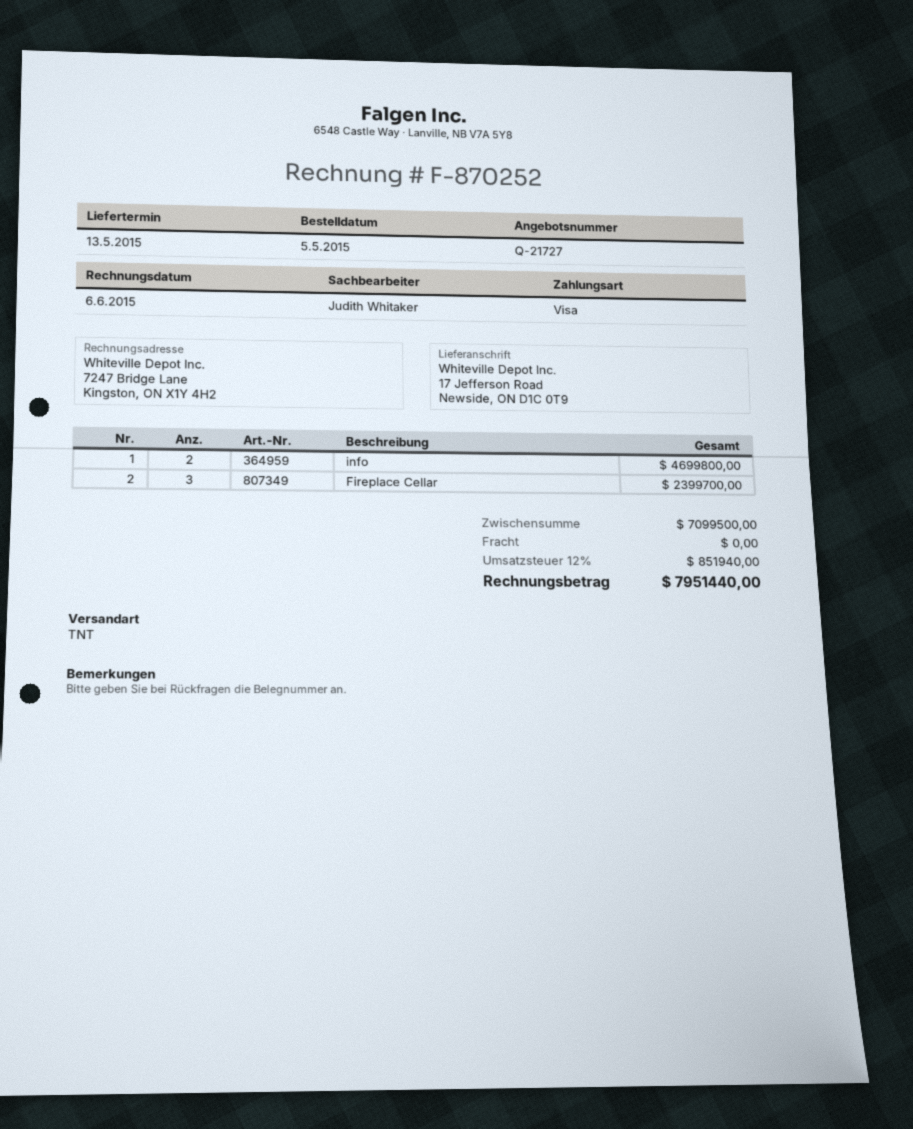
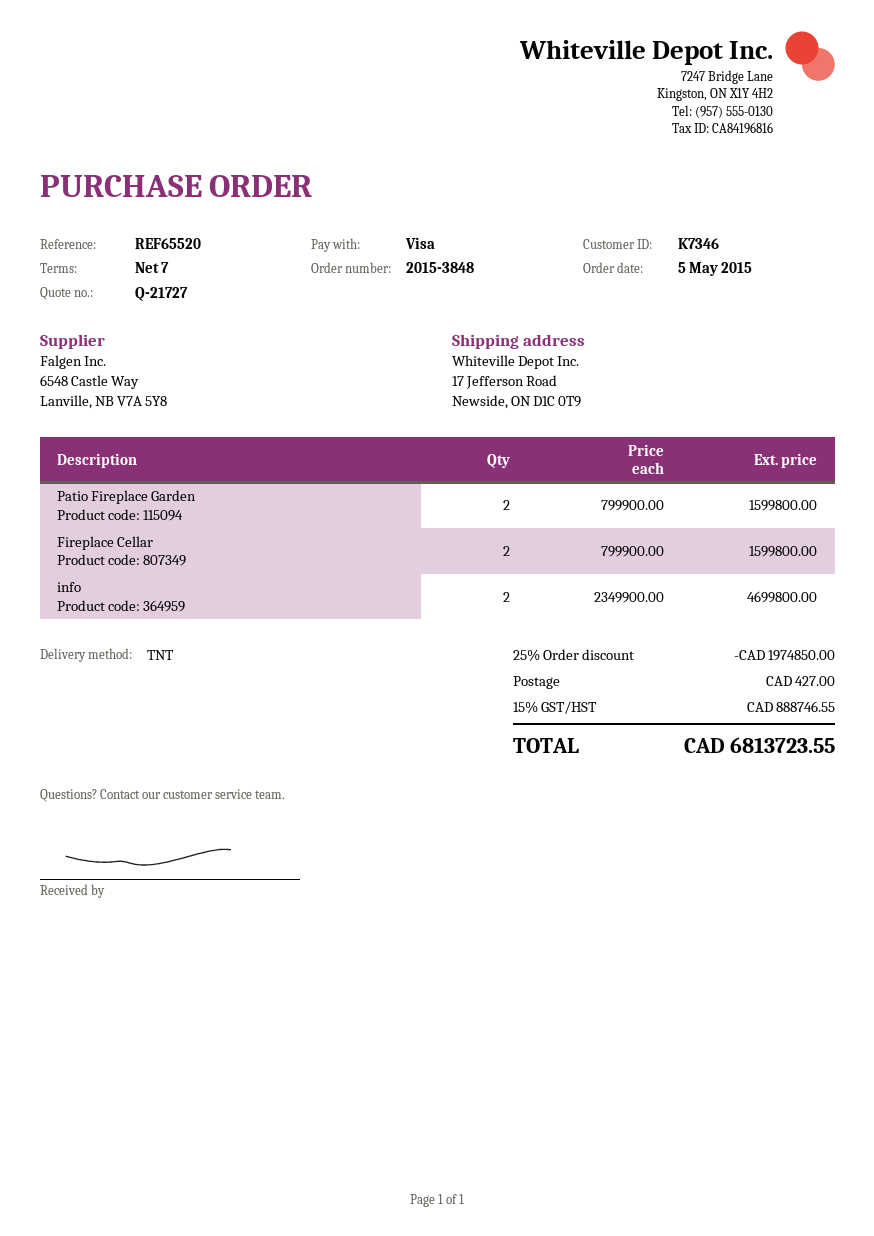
Fireplace Cellar: 3 for 2399700.00 -> 2 for 1599800.00
Patio Fireplace Garden: none -> 2 for 1599800.00
discount: none -> 25% = 1974850.00
shipping: 0.00 -> 427.00
tax: 12% = 851940.00 -> 15% = 888746.55
total: 7951440.00 -> 6813723.55

